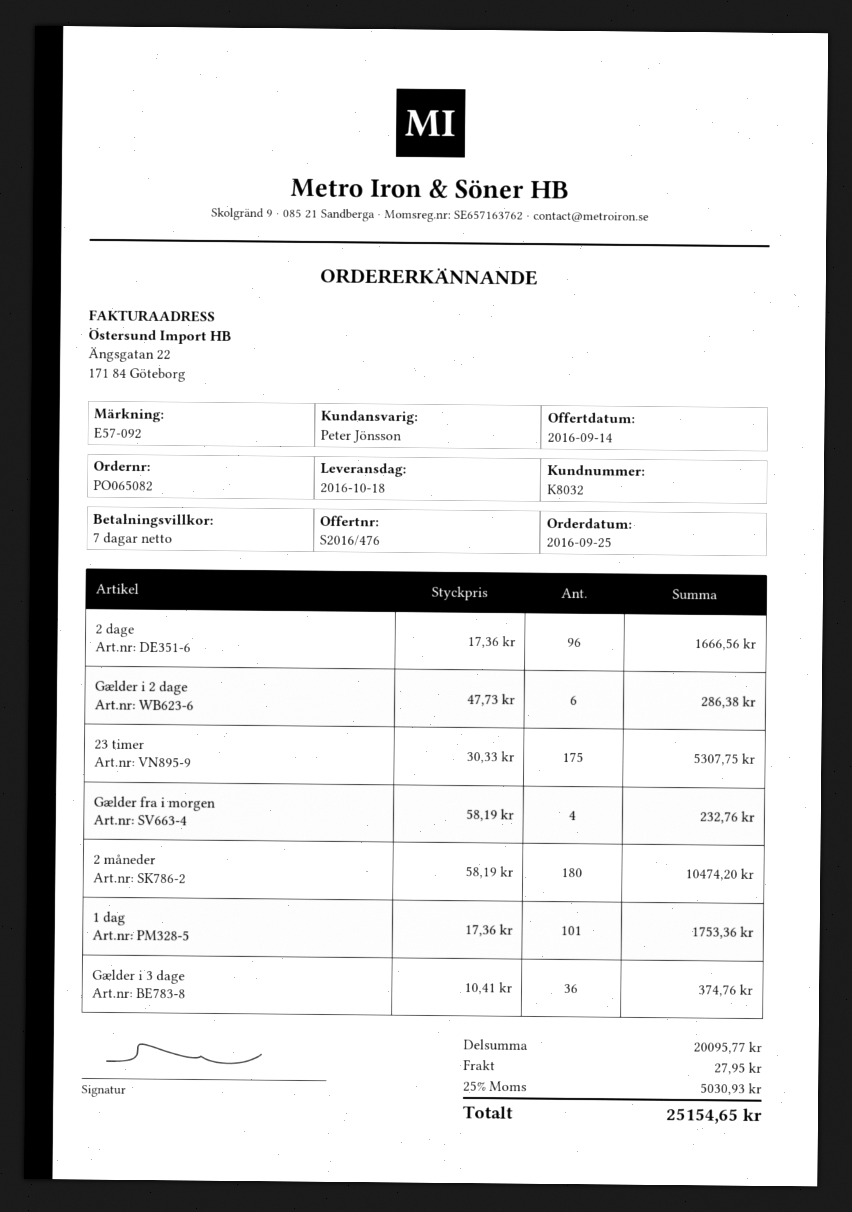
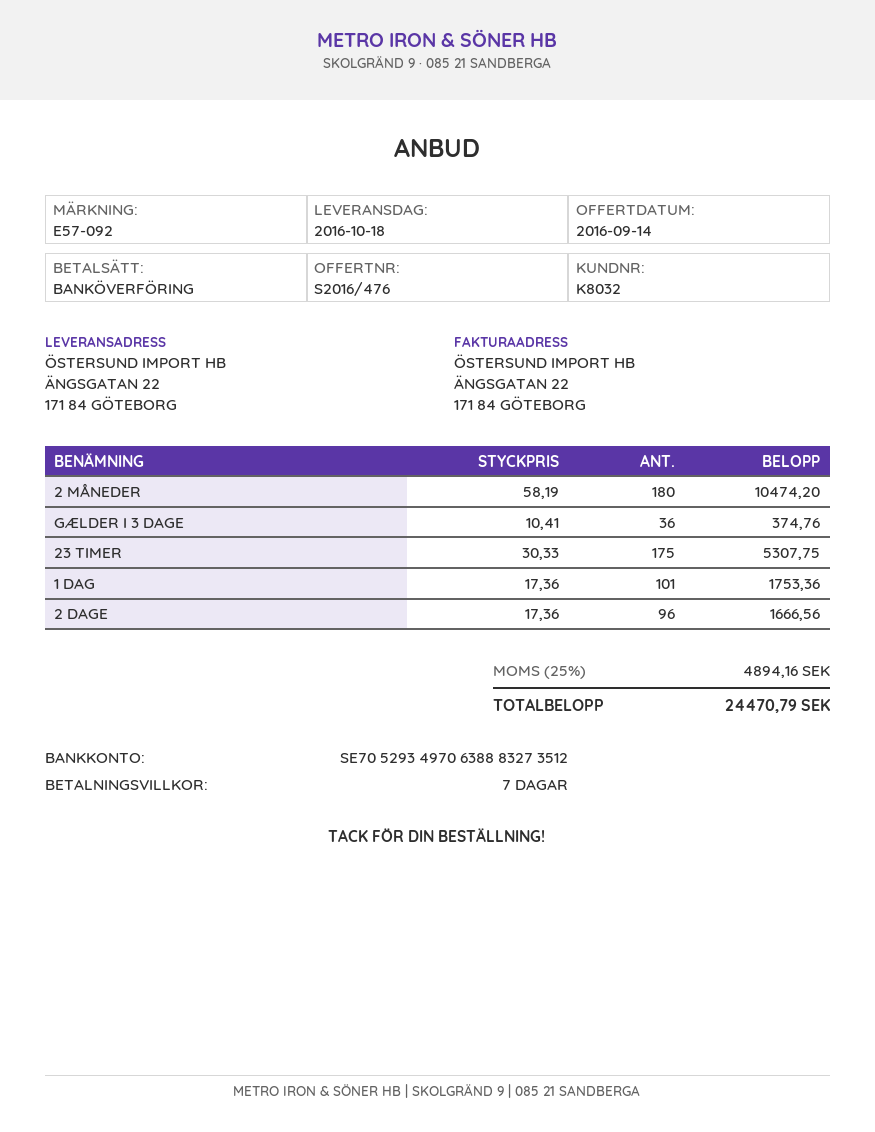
Gælder i 2 dage: 6 x 47.73 = 286.38 -> none
Gælder fra i morgen: 4 x 58.19 = 232.76 -> none
shipping: 27.95 -> none
tax: 25% = 5030.93 -> 25% = 4894.16
total: 25154.65 -> 24470.79

